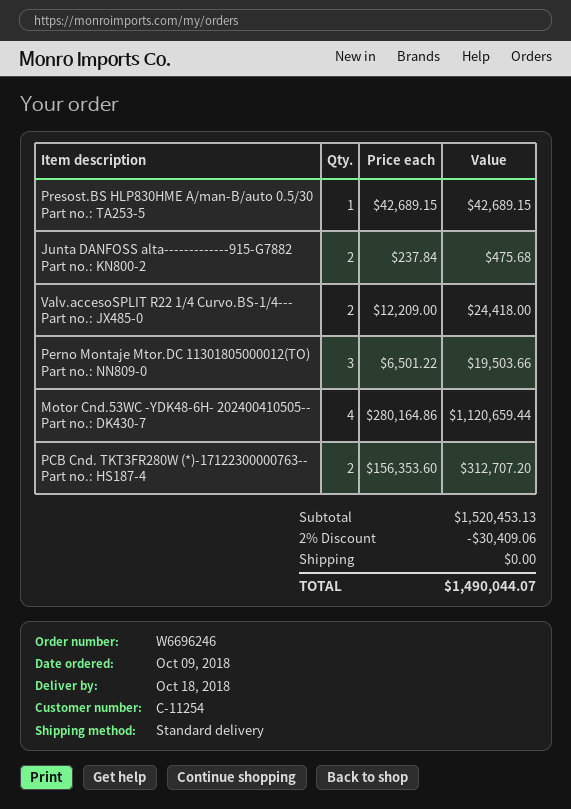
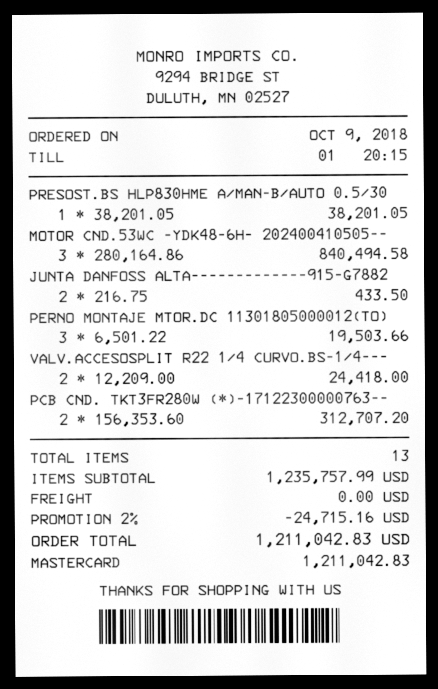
Presost.BS HLP830HME A/man-B/auto 0.5/30: 1 x 42689.15 = 42689.15 -> 1 x 38201.05 = 38201.05
Junta DANFOSS alta-------------915-G7882: 2 x 237.84 = 475.68 -> 2 x 216.75 = 433.50
Motor Cnd.53WC -YDK48-6H- 202400410505--: 4 x 280164.86 = 1120659.44 -> 3 x 280164.86 = 840494.58
subtotal: 1520453.13 -> 1235757.99
discount: 2% = 30409.06 -> 2% = 24715.16
total: 1490044.07 -> 1211042.83

